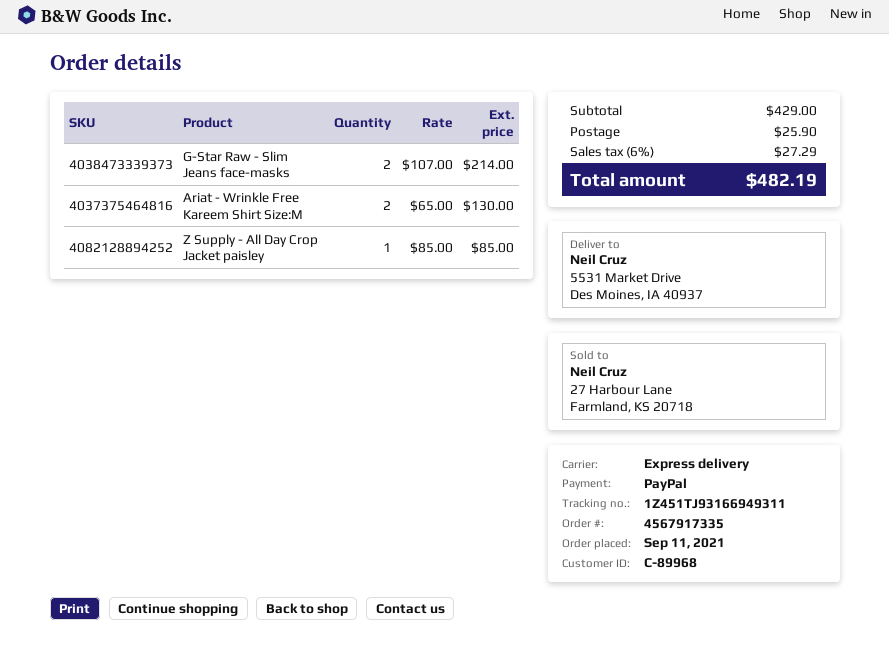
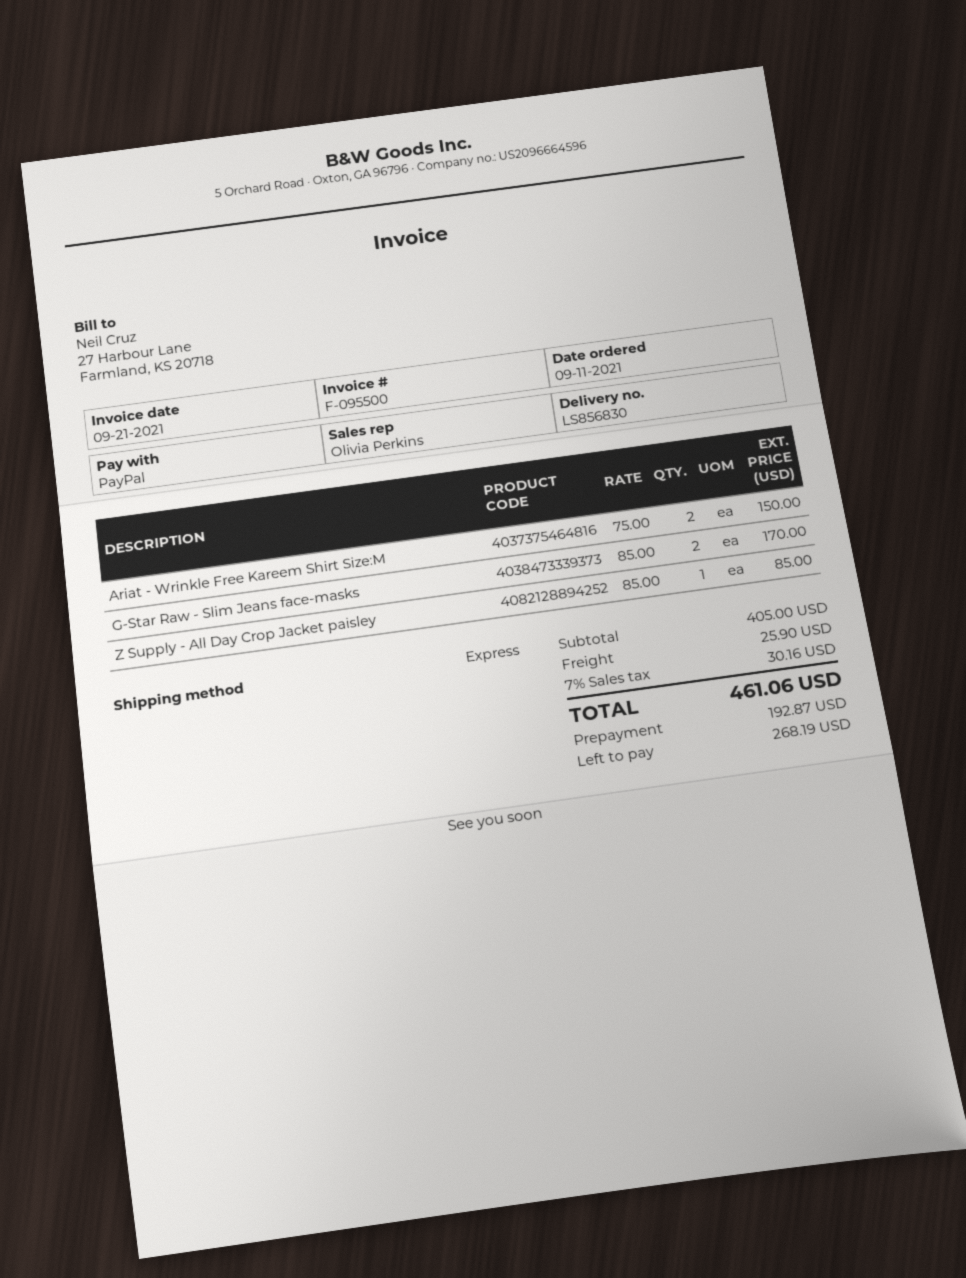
G-Star Raw - Slim Jeans face-masks: 2 x 107.00 = 214.00 -> 2 x 85.00 = 170.00
Ariat - Wrinkle Free Kareem Shirt Size:M: 2 x 65.00 = 130.00 -> 2 x 75.00 = 150.00
subtotal: 429.00 -> 405.00
tax: 6% = 27.29 -> 7% = 30.16
total: 482.19 -> 461.06

